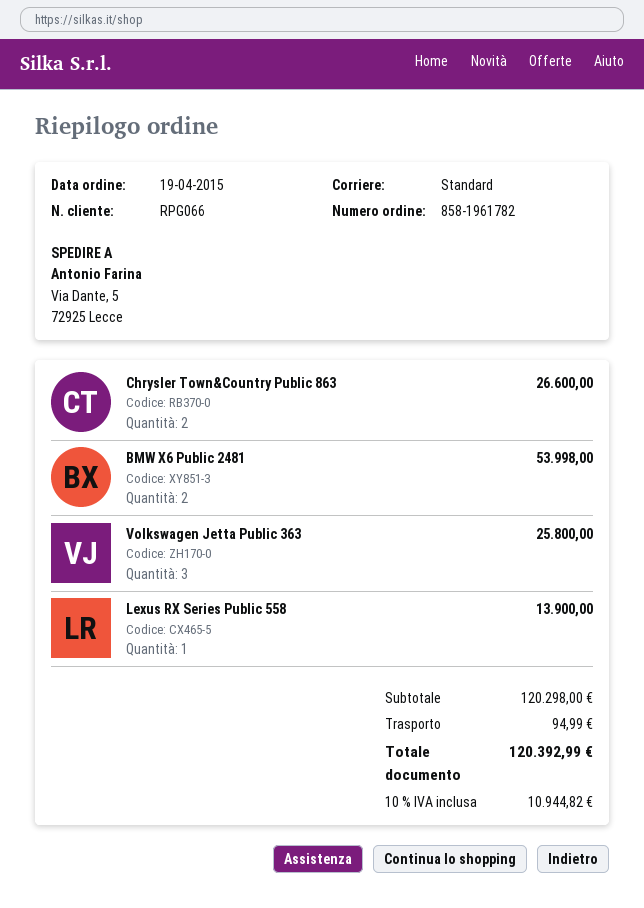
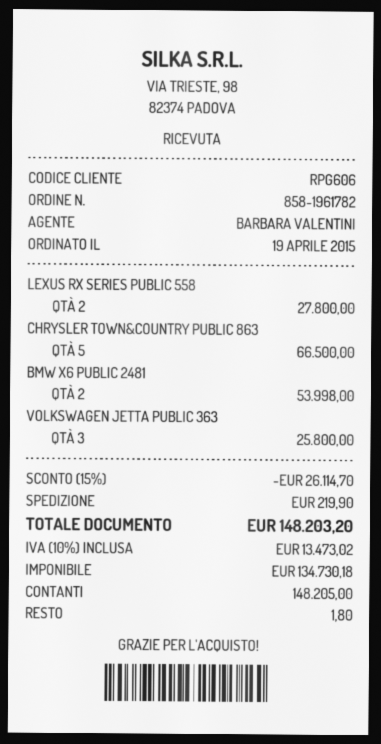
customer number: RPG066 -> RPG606
Chrysler Town&Country Public 863: 2 for 26600.00 -> 5 for 66500.00
Lexus RX Series Public 558: 1 for 13900.00 -> 2 for 27800.00
discount: none -> 15% = 26114.70
shipping: 94.99 -> 219.90
tax: 10% = 10944.82 -> 10% = 13473.02
total: 120392.99 -> 148203.20

